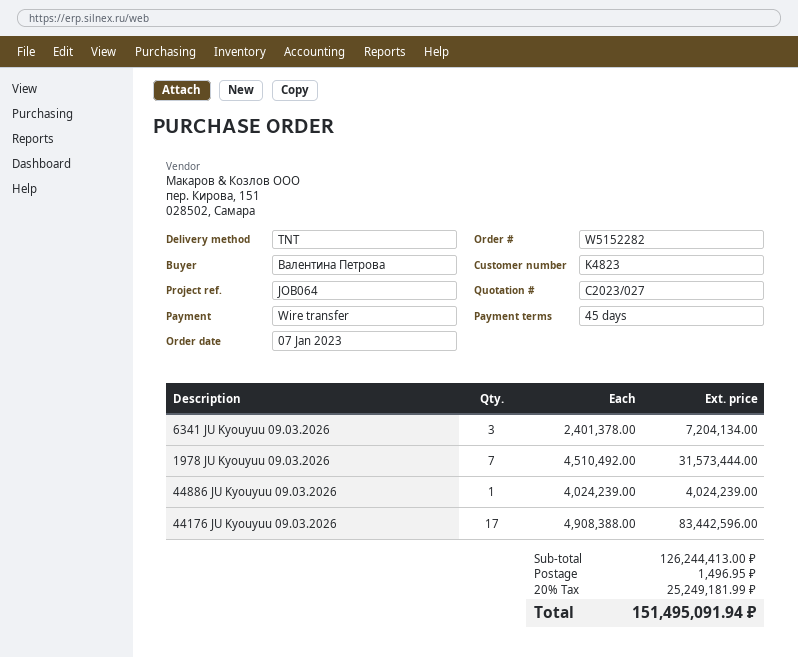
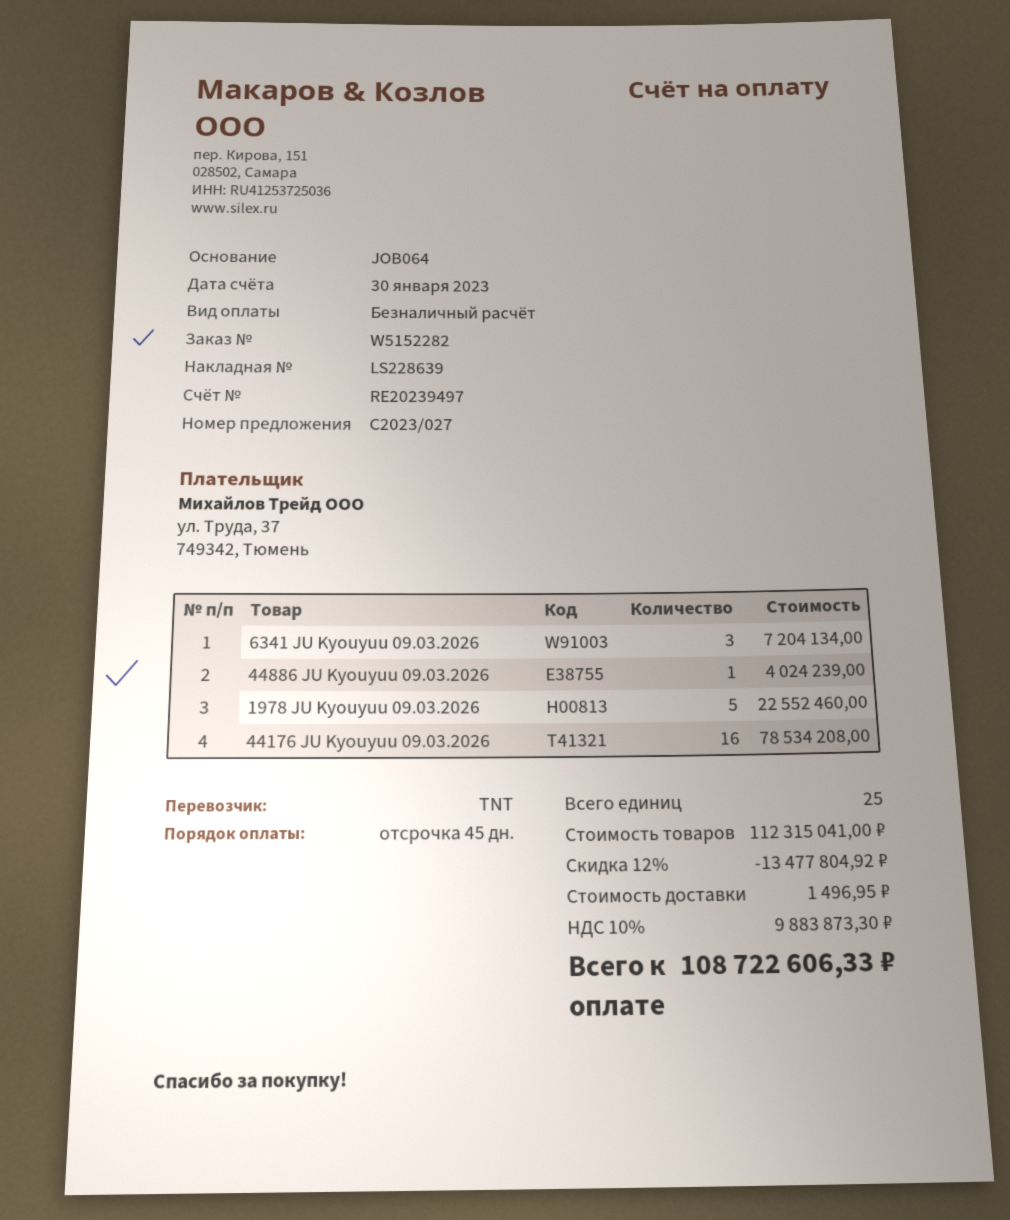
1978 JU Kyouyuu 09.03.2026: 7 for 31573444.00 -> 5 for 22552460.00
44176 JU Kyouyuu 09.03.2026: 17 for 83442596.00 -> 16 for 78534208.00
subtotal: 126244413.00 -> 112315041.00
discount: none -> 12% = 13477804.92
tax: 20% = 25249181.99 -> 10% = 9883873.30
total: 151495091.94 -> 108722606.33

